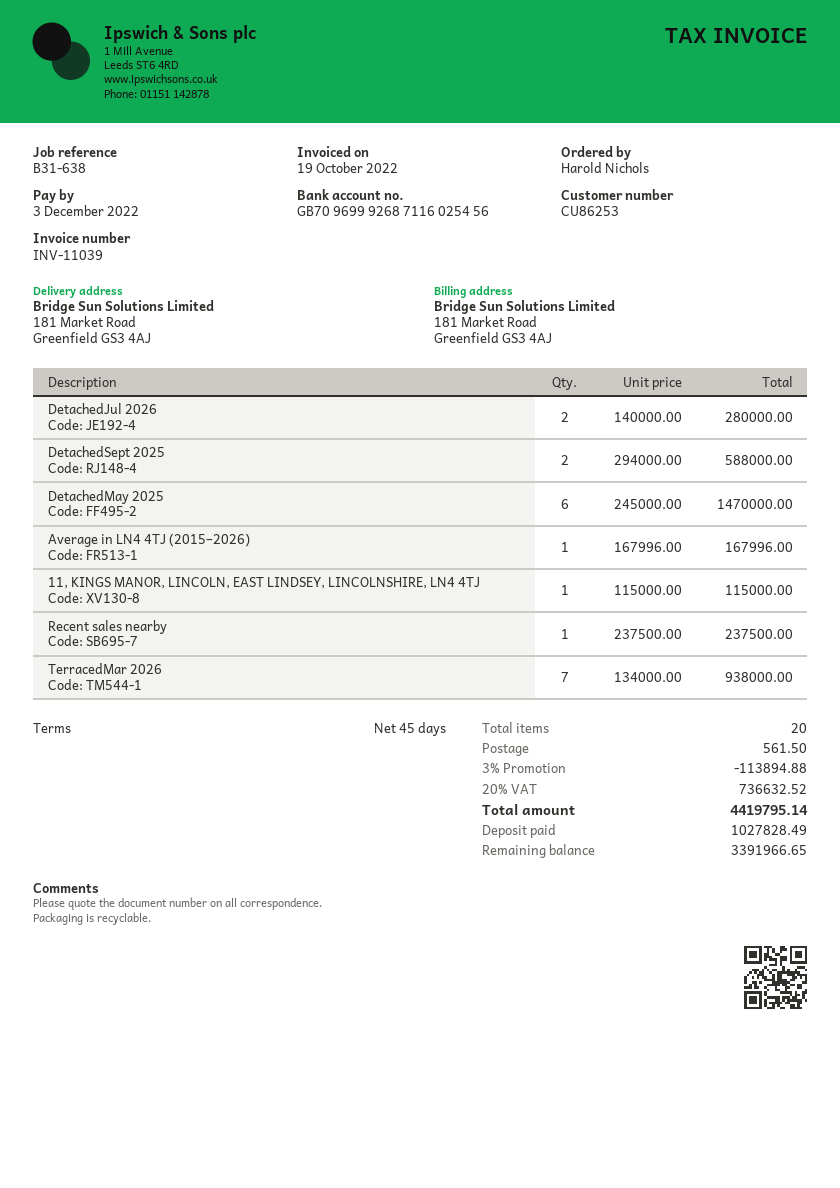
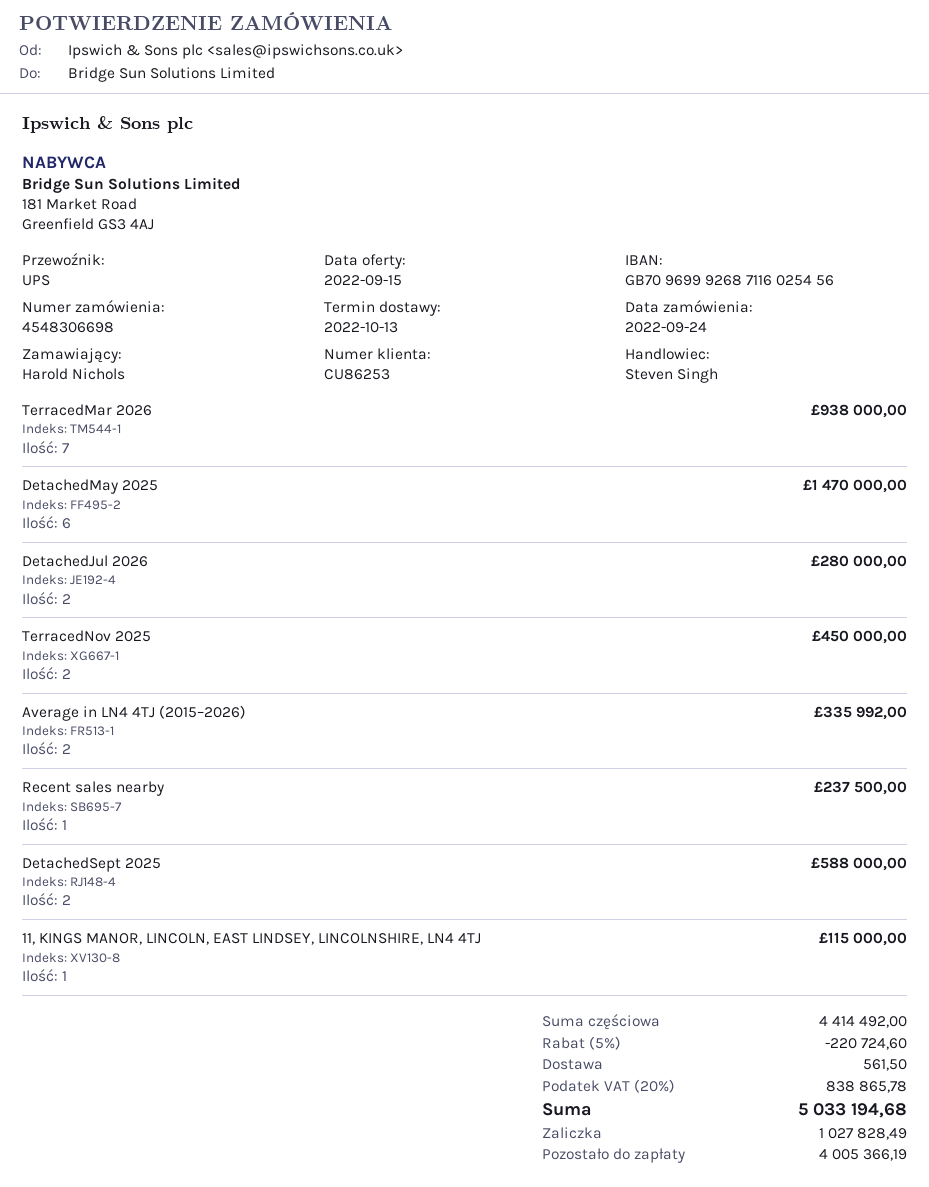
Average in LN4 4TJ (2015–2026): 1 for 167996.00 -> 2 for 335992.00
TerracedNov 2025: none -> 2 for 450000.00
discount: 3% = 113894.88 -> 5% = 220724.60
tax: 20% = 736632.52 -> 20% = 838865.78
total: 4419795.14 -> 5033194.68
balance: 3391966.65 -> 4005366.19

